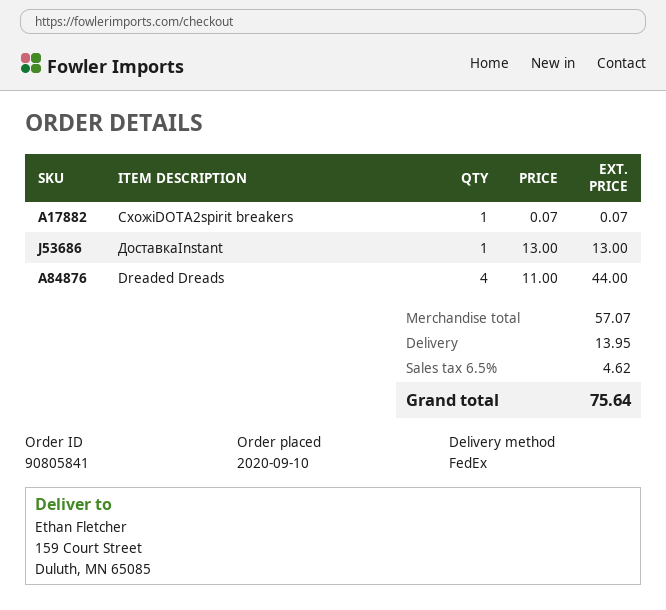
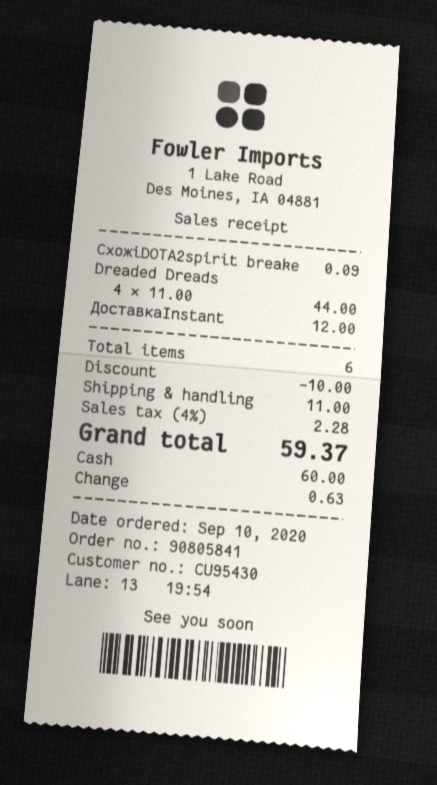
СхожіDOTA2spirit breakers: 1 x 0.07 = 0.07 -> 1 x 0.09 = 0.09
ДоставкаInstant: 1 x 13.00 = 13.00 -> 1 x 12.00 = 12.00
discount: none -> 10.00
shipping: 13.95 -> 11.00
tax: 6.5% = 4.62 -> 4% = 2.28
total: 75.64 -> 59.37

